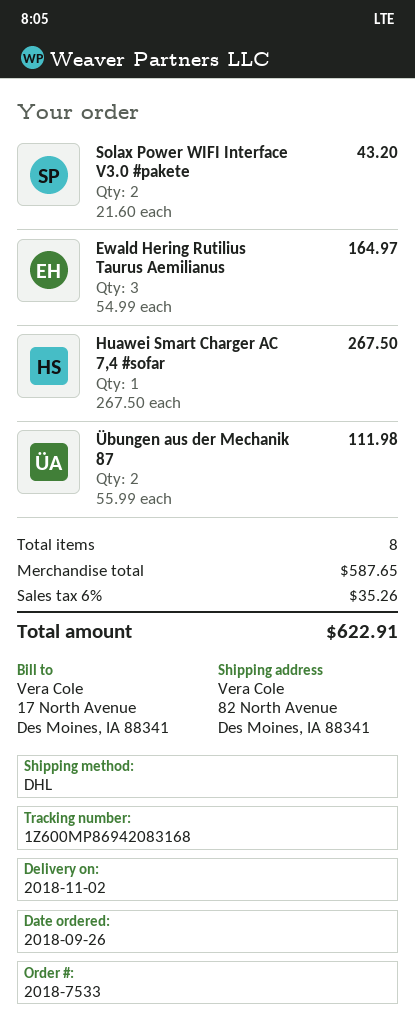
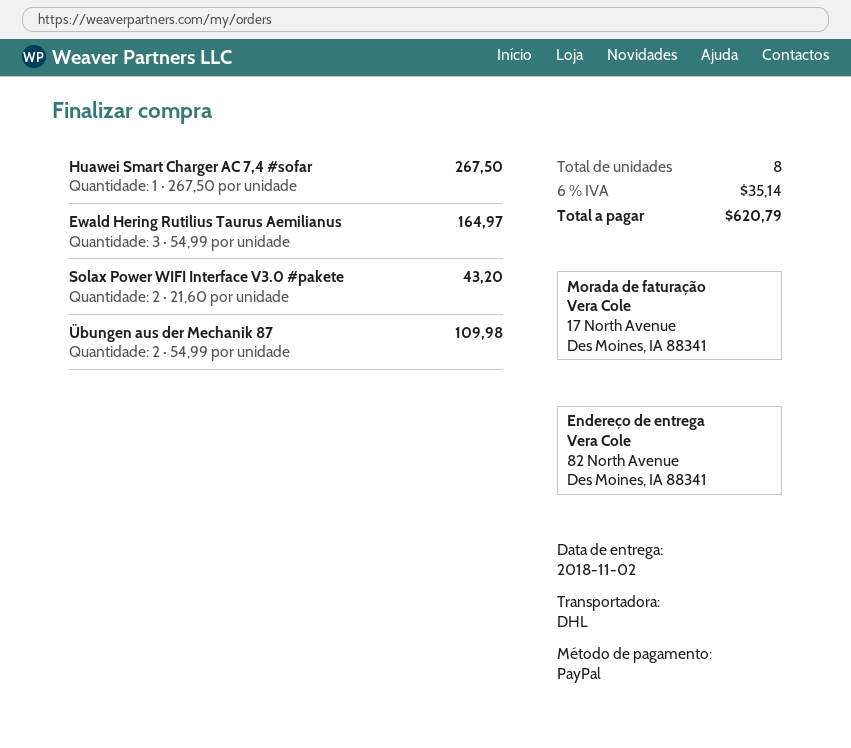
Übungen aus der Mechanik 87: 2 x 55.99 = 111.98 -> 2 x 54.99 = 109.98
tax: 6% = 35.26 -> 6% = 35.14
total: 622.91 -> 620.79

